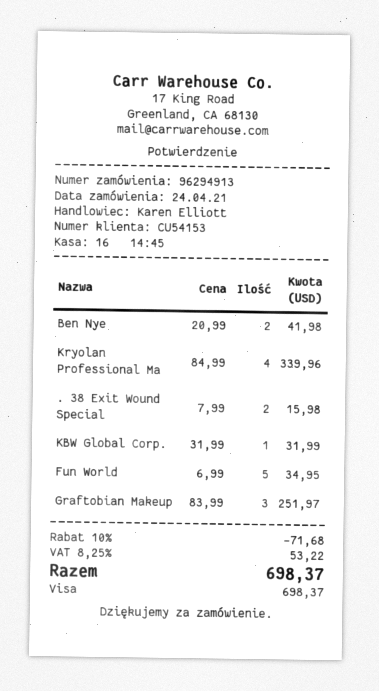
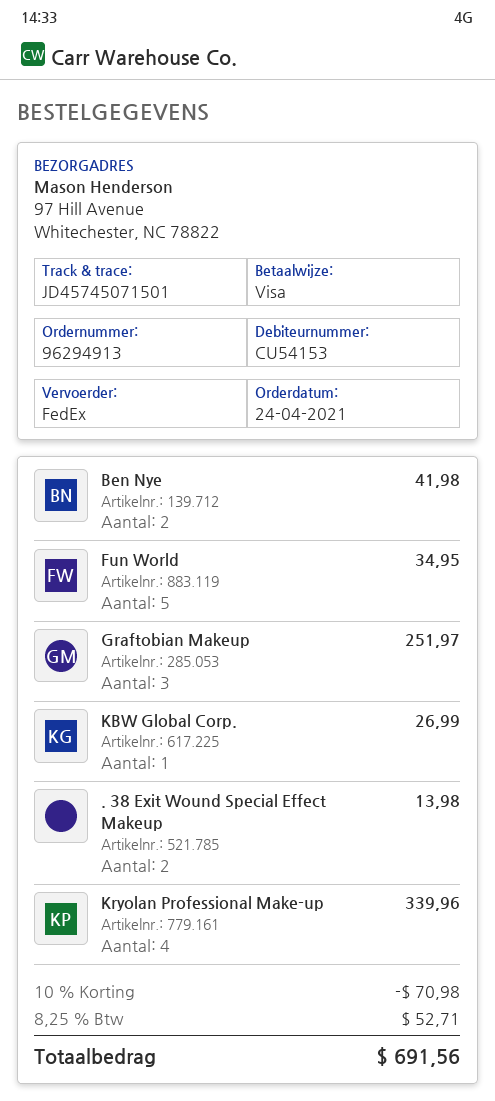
. 38 Exit Wound Special: 2 for 15.98 -> 2 for 13.98
KBW Global Corp.: 1 for 31.99 -> 1 for 26.99
discount: 10% = 71.68 -> 10% = 70.98
tax: 8.25% = 53.22 -> 8.25% = 52.71
total: 698.37 -> 691.56

